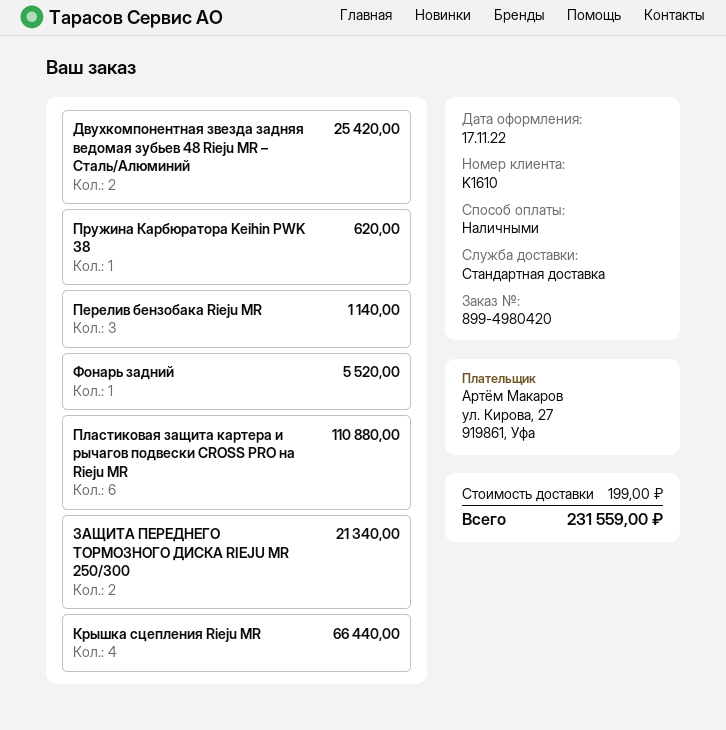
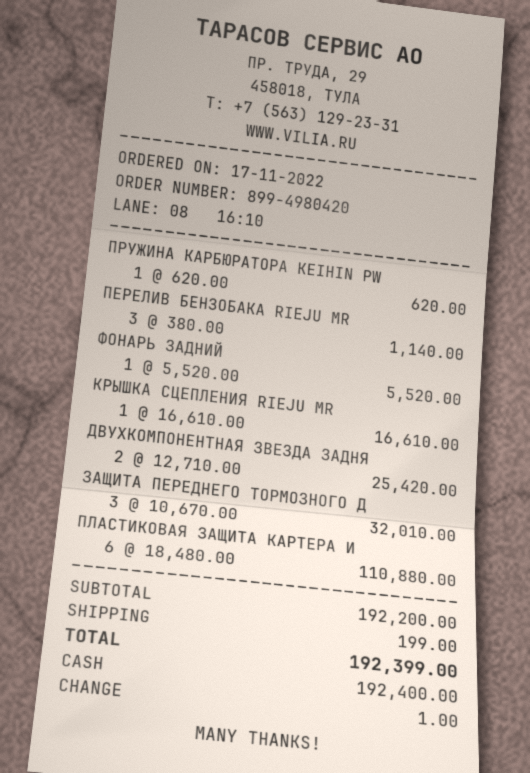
ЗАЩИТА ПЕРЕДНЕГО ТОРМОЗНОГО ДИСКА RIEJU MR 250/300: 2 for 21340.00 -> 3 for 32010.00
Крышка сцепления Rieju MR: 4 for 66440.00 -> 1 for 16610.00
total: 231559.00 -> 192399.00

